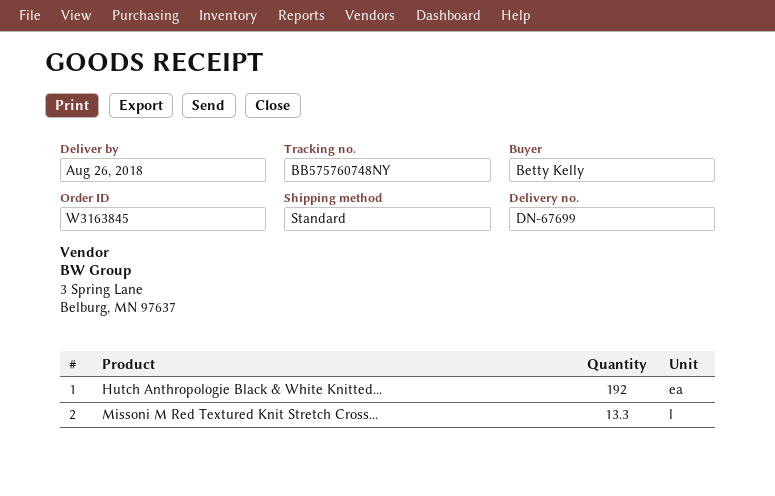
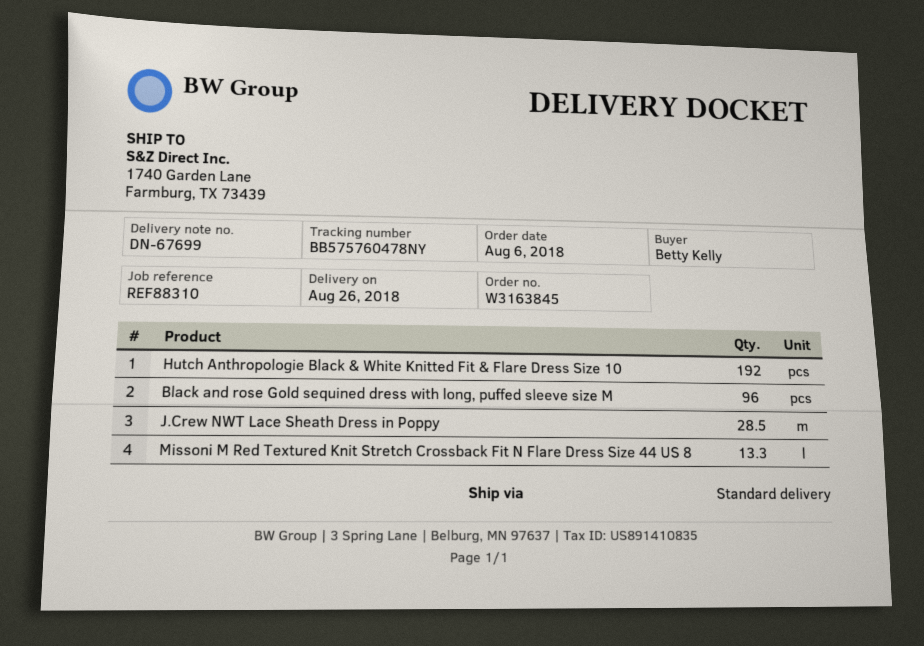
tracking number: BB575760748NY -> BB575760478NY
Black and rose Gold sequined dress with long, puffed sleeve size M: none -> 96
J.Crew NWT Lace Sheath Dress in Poppy: none -> 28.5

